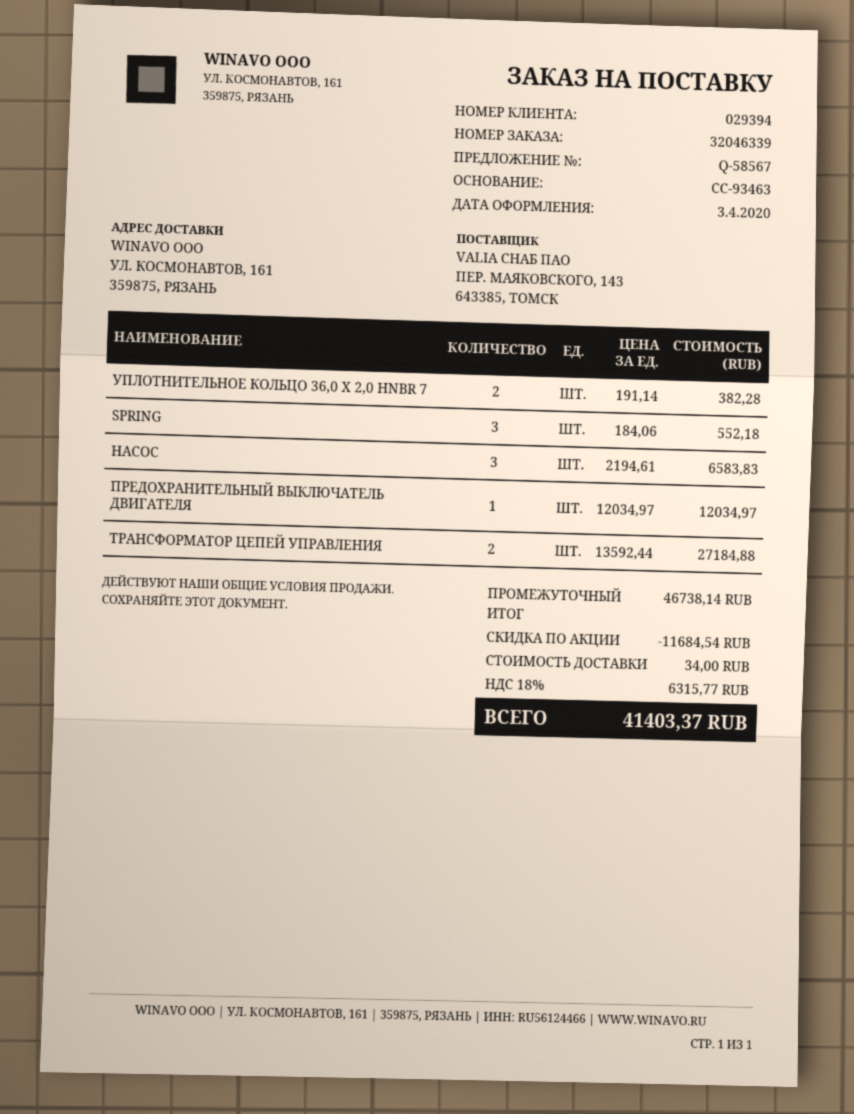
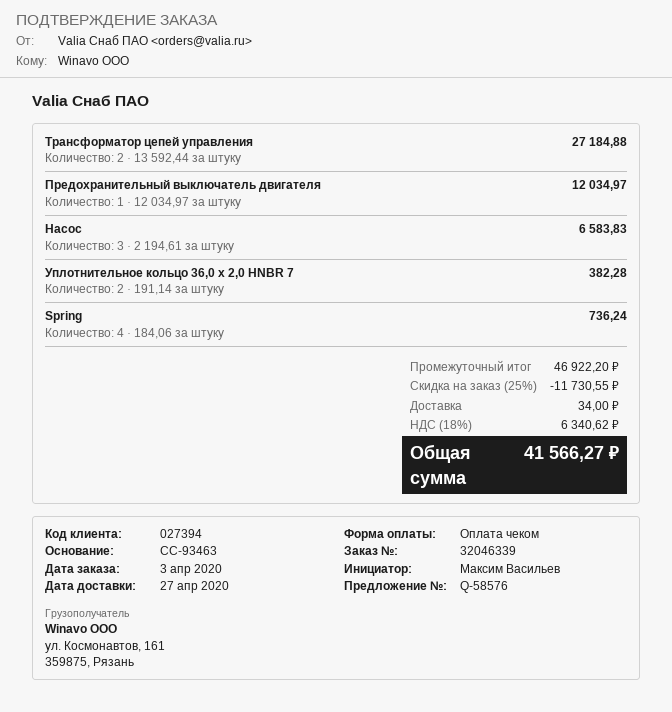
quote number: Q-58567 -> Q-58576
customer number: 029394 -> 027394
SPRING: 3 x 184.06 = 552.18 -> 4 x 184.06 = 736.24
subtotal: 46738.14 -> 46922.20
discount: 11684.54 -> 11730.55
tax: 18% = 6315.77 -> 18% = 6340.62
total: 41403.37 -> 41566.27

